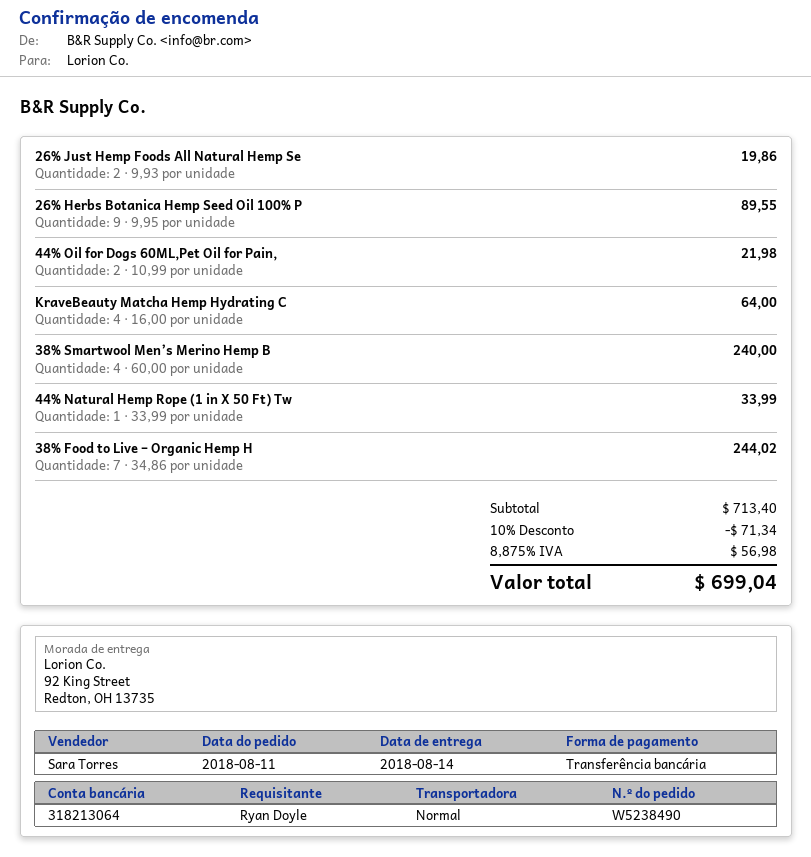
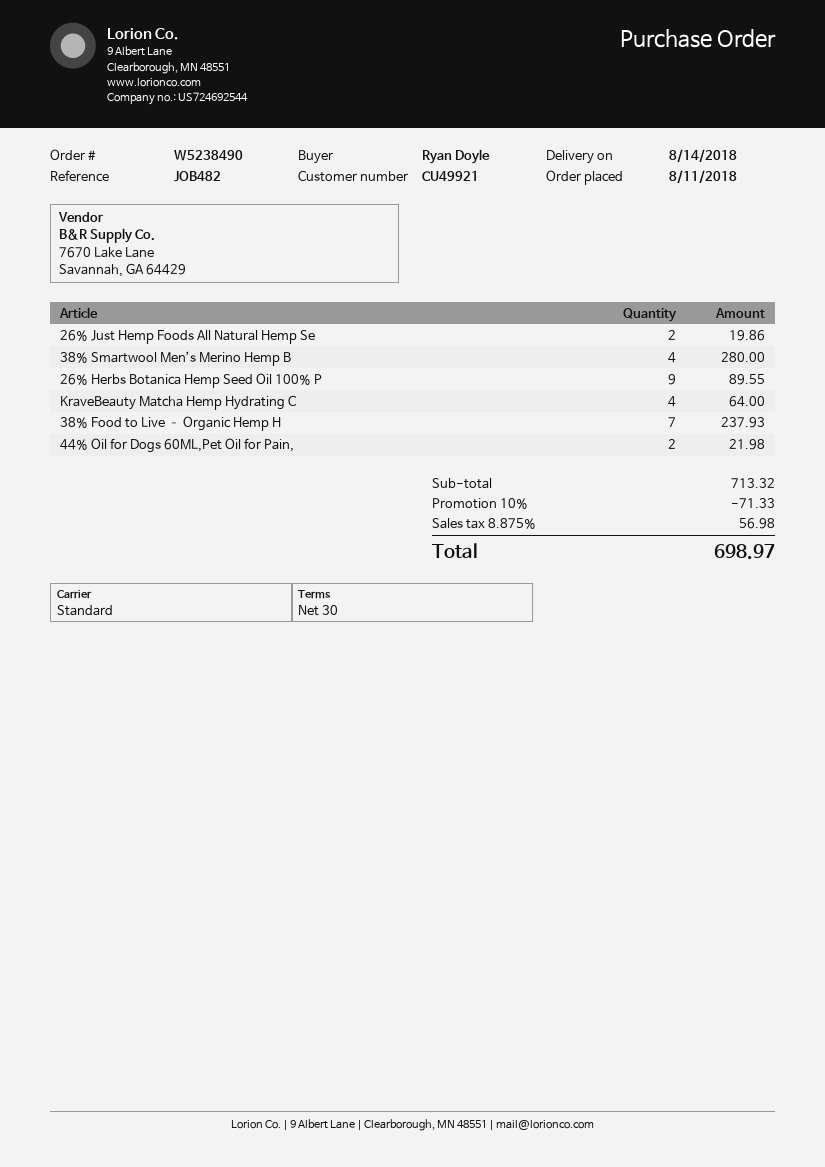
38% Smartwool Men’s Merino Hemp B: 4 for 240.00 -> 4 for 280.00
44% Natural Hemp Rope (1 in X 50 Ft) Tw: 1 for 33.99 -> none
38% Food to Live – Organic Hemp H: 7 for 244.02 -> 7 for 237.93
subtotal: 713.40 -> 713.32
discount: 10% = 71.34 -> 10% = 71.33
total: 699.04 -> 698.97

